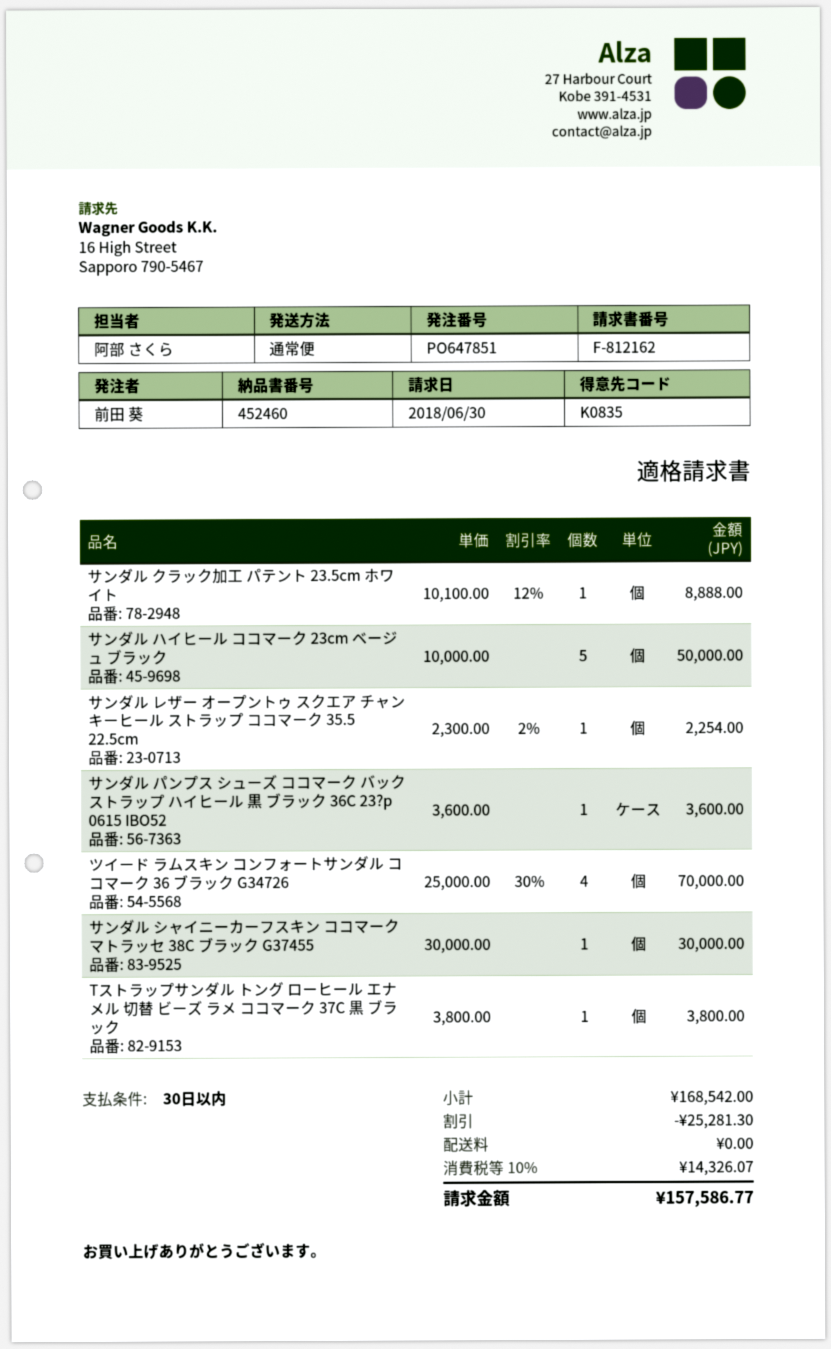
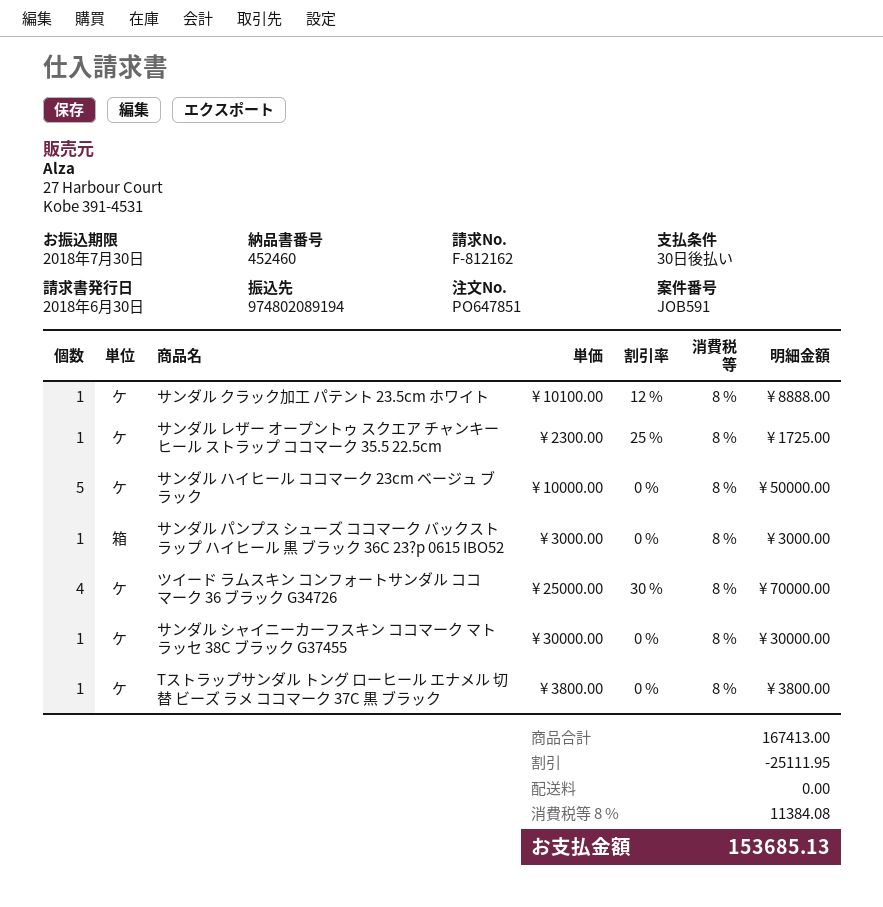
サンダル レザー オープントゥ スクエア チャンキーヒール ストラップ ココマーク 35.5 22.5cm: 1 x 2300.00 - 2% = 2254.00 -> 1 x 2300.00 - 25% = 1725.00
サンダル パンプス シューズ ココマーク バックストラップ ハイヒール 黒 ブラック 36C 23?p 0615 IBO52: 1 x 3600.00 = 3600.00 -> 1 x 3000.00 = 3000.00
subtotal: 168542.00 -> 167413.00
discount: 25281.30 -> 25111.95
tax: 10% = 14326.07 -> 8% = 11384.08
total: 157586.77 -> 153685.13

